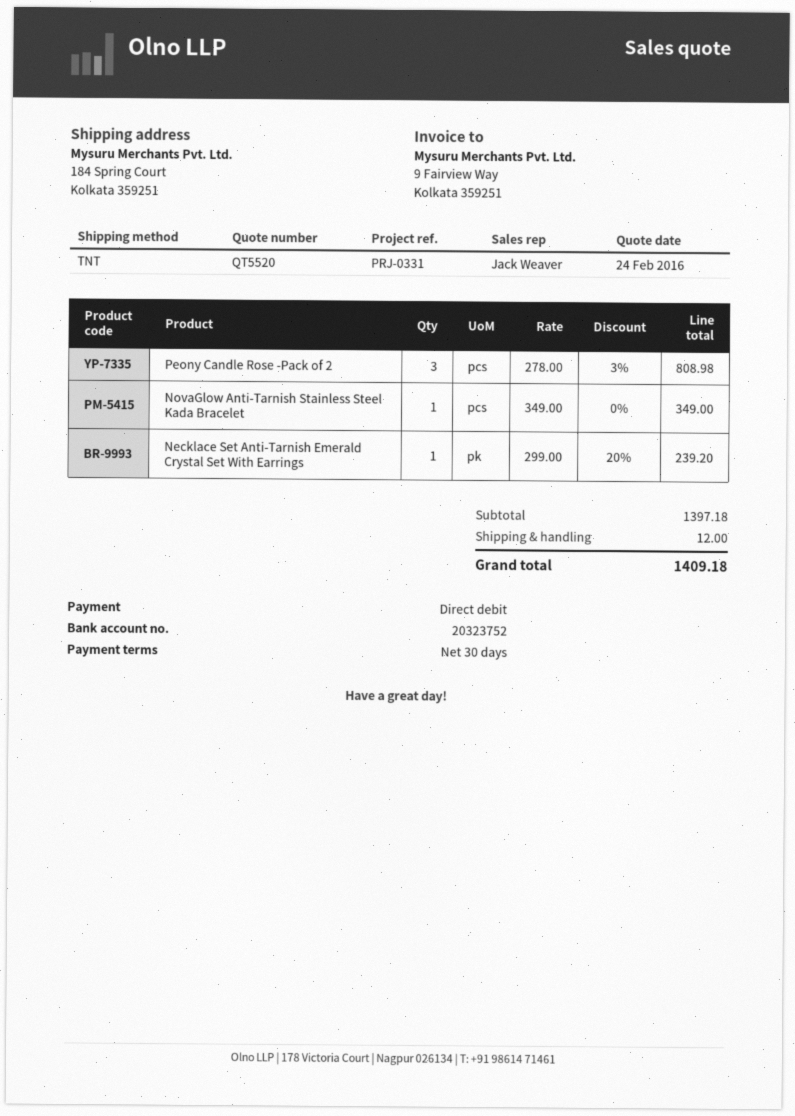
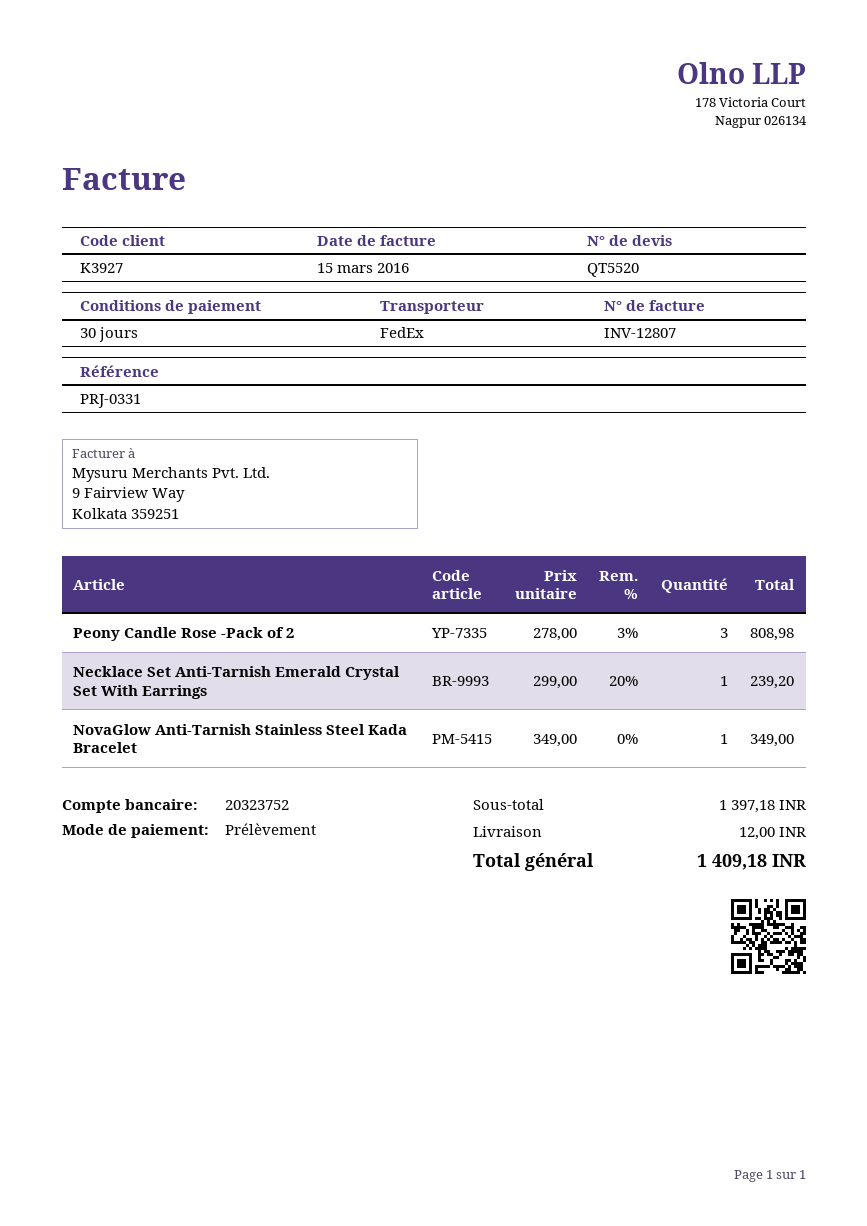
shipping method: TNT -> FedEx

